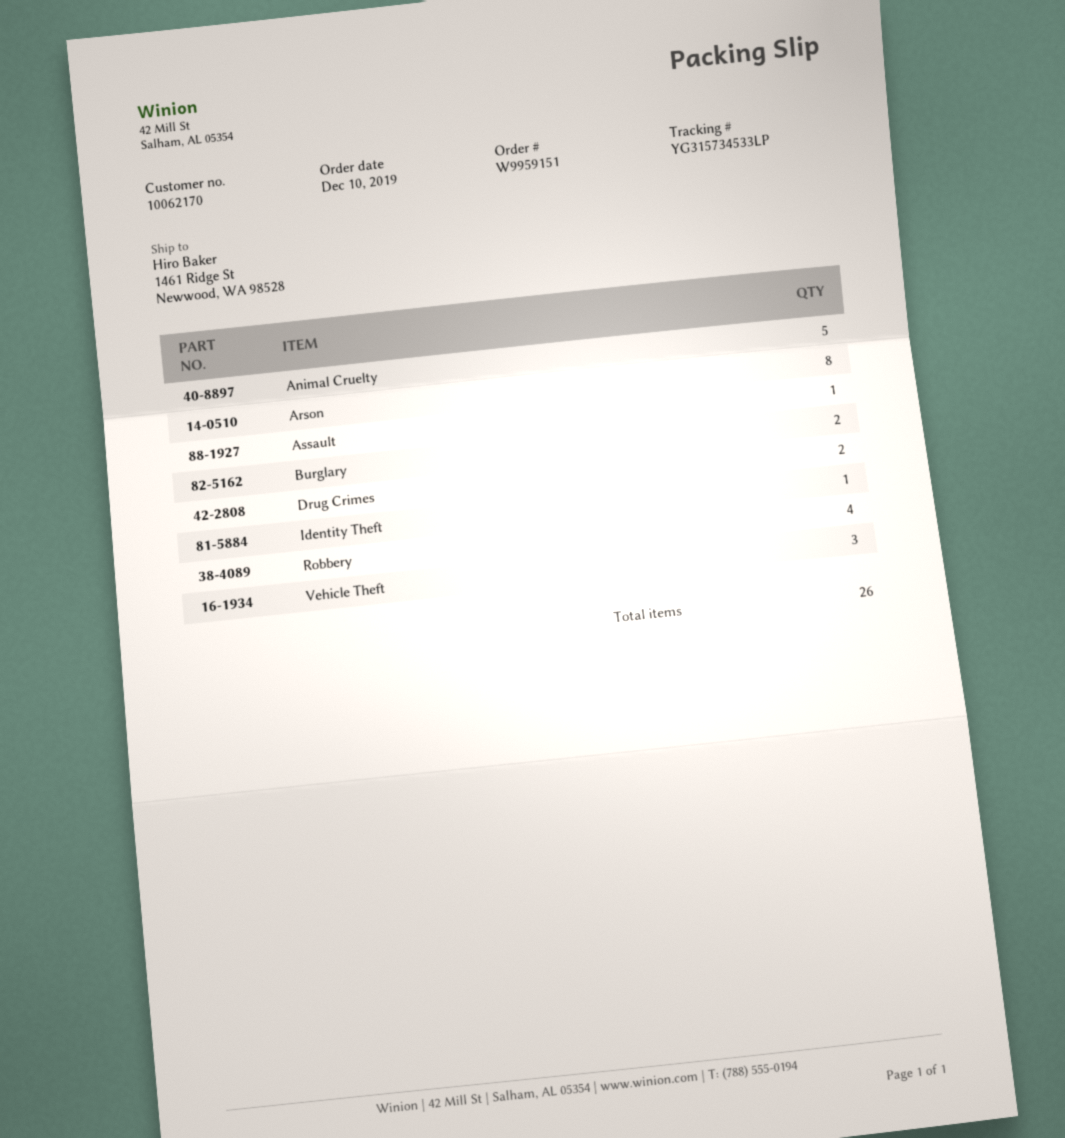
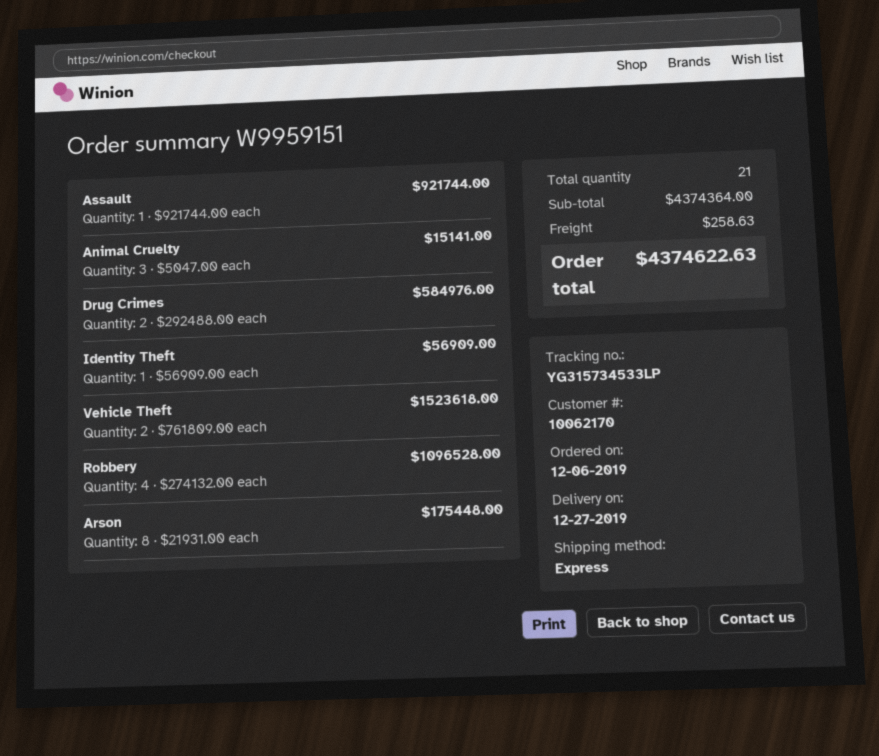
order date: 2019-12-10 -> 2019-12-06
Animal Cruelty: 5 -> 3
Burglary: 2 -> none
Vehicle Theft: 3 -> 2
total quantity: 26 -> 21

